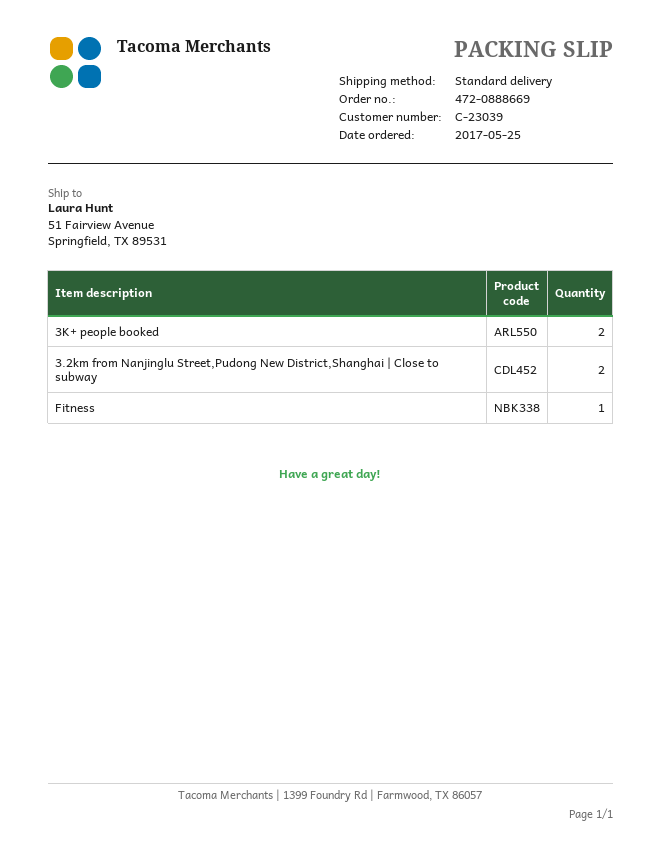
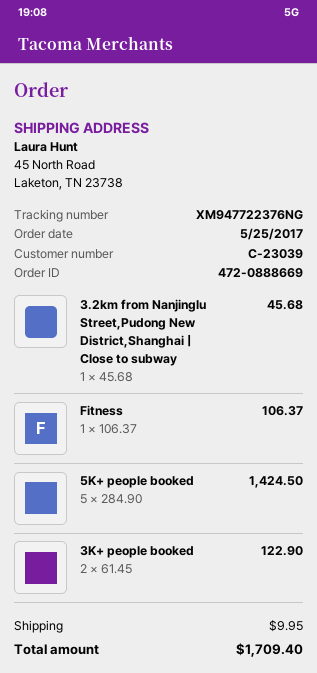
ship to: 51 Fairview Avenue, Springfield, TX 89531 -> 45 North Road, Laketon, TN 23738
3.2km from Nanjinglu Street,Pudong New District,Shanghai | Close to subway: 2 -> 1
5K+ people booked: none -> 5

